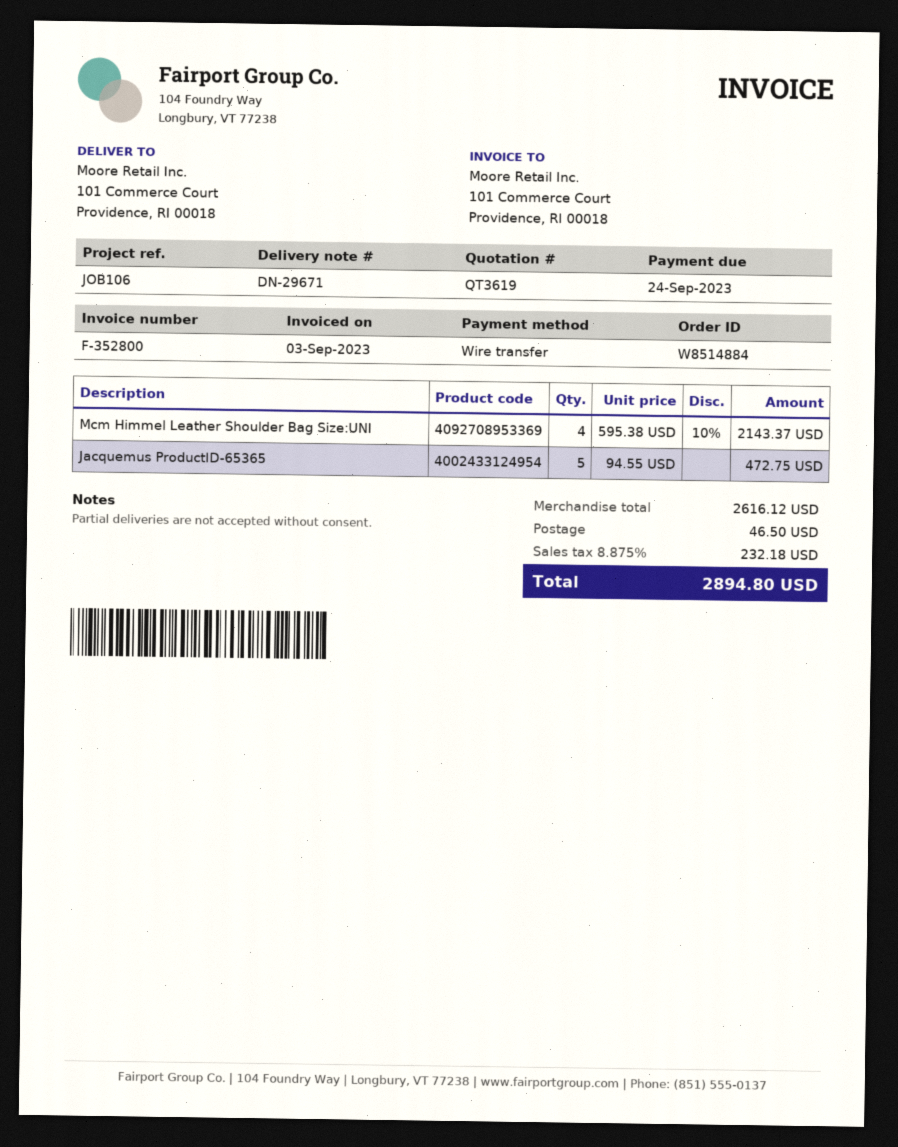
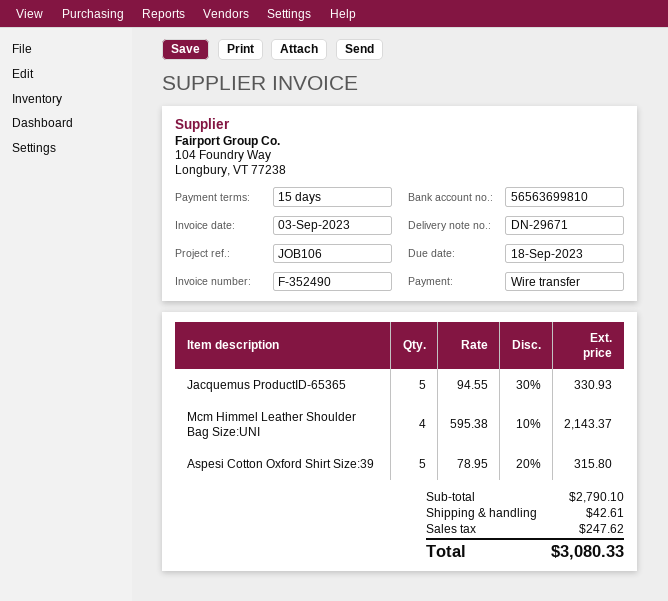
invoice number: F-352800 -> F-352490
due date: 2023-09-24 -> 2023-09-18
Jacquemus ProductID-65365: 5 x 94.55 = 472.75 -> 5 x 94.55 - 30% = 330.93
Aspesi Cotton Oxford Shirt Size:39: none -> 5 x 78.95 - 20% = 315.80
subtotal: 2616.12 -> 2790.10
shipping: 46.50 -> 42.61
tax: 232.18 -> 247.62
total: 2894.80 -> 3080.33

